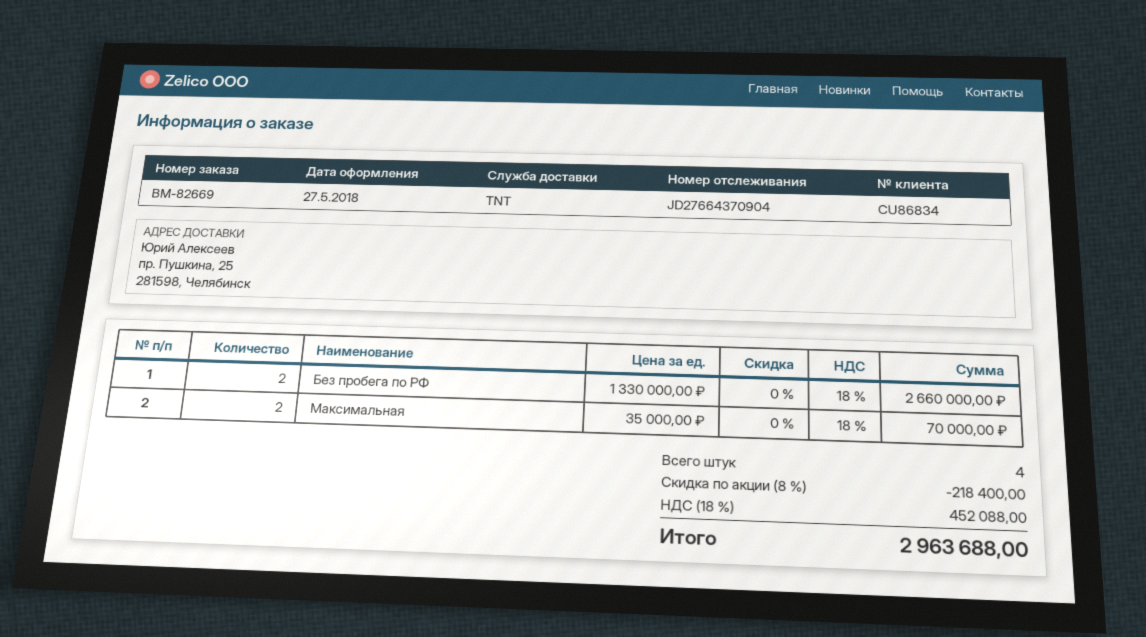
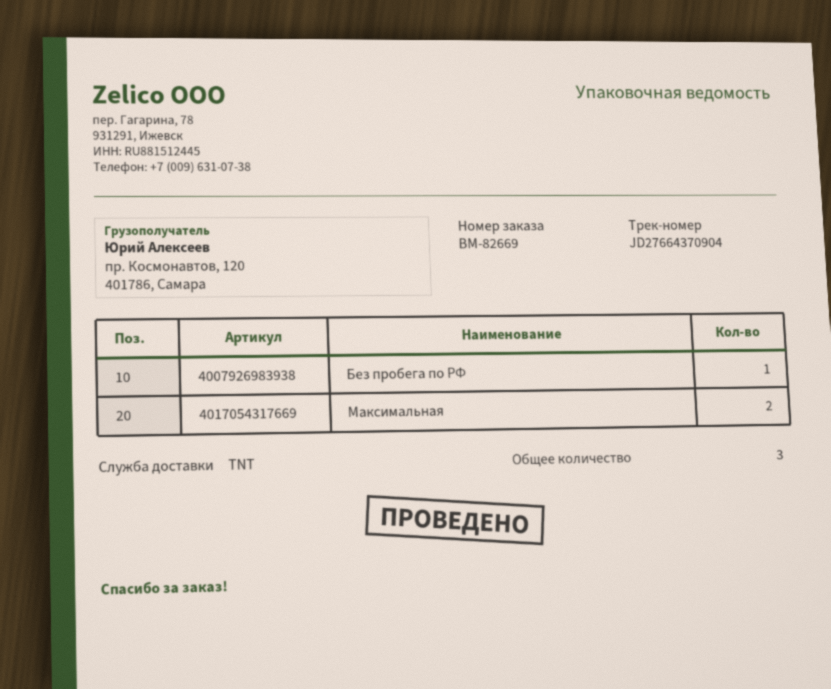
ship to: пр. Пушкина, 25, 281598, Челябинск -> пр. Космонавтов, 120, 401786, Самара
Без пробега по РФ: 2 -> 1
total quantity: 4 -> 3

